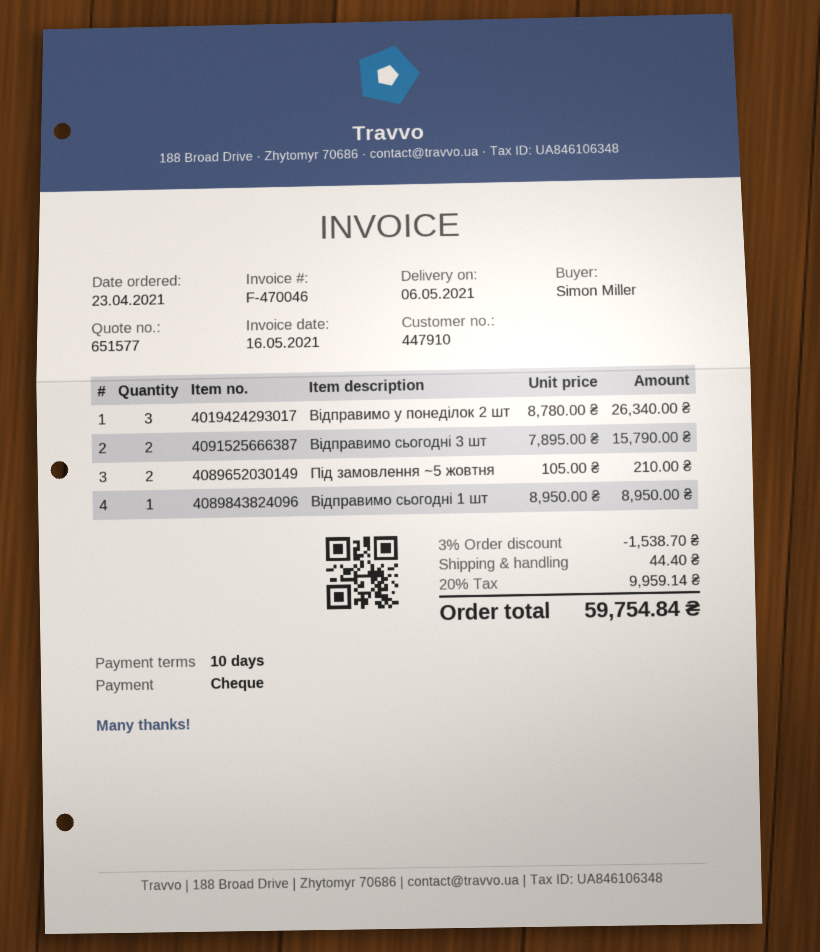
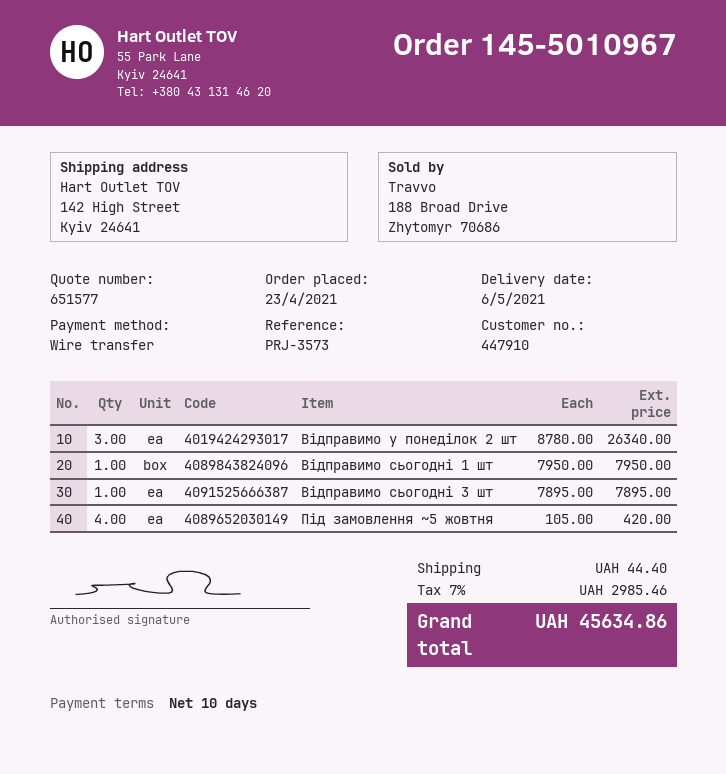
payment method: cheque -> bank transfer
Відправимо сьогодні 3 шт: 2 x 7895.00 = 15790.00 -> 1 x 7895.00 = 7895.00
Під замовлення ~5 жовтня: 2 x 105.00 = 210.00 -> 4 x 105.00 = 420.00
Відправимо сьогодні 1 шт: 1 x 8950.00 = 8950.00 -> 1 x 7950.00 = 7950.00
discount: 3% = 1538.70 -> none
tax: 20% = 9959.14 -> 7% = 2985.46
total: 59754.84 -> 45634.86

